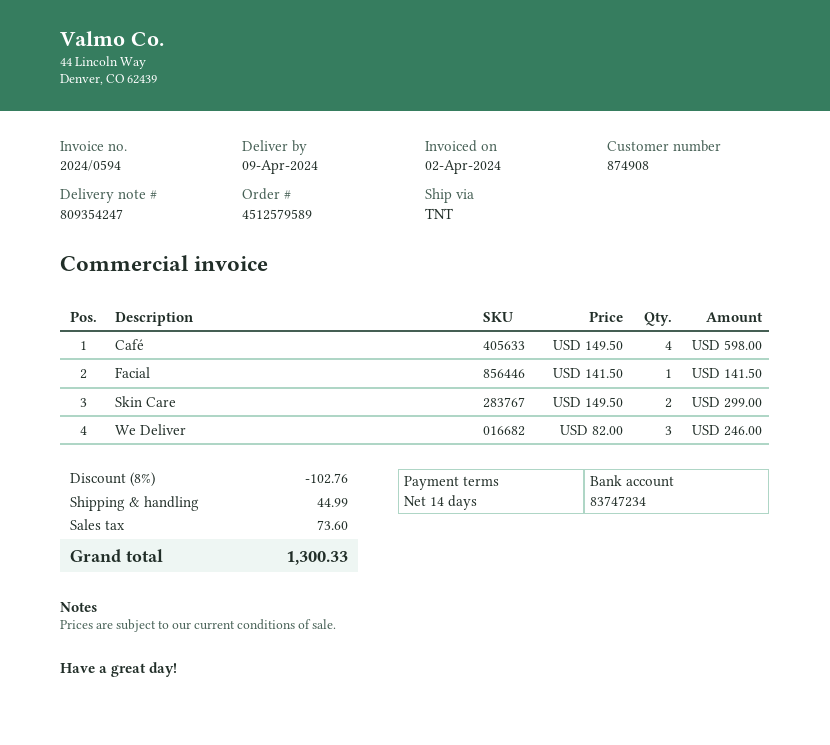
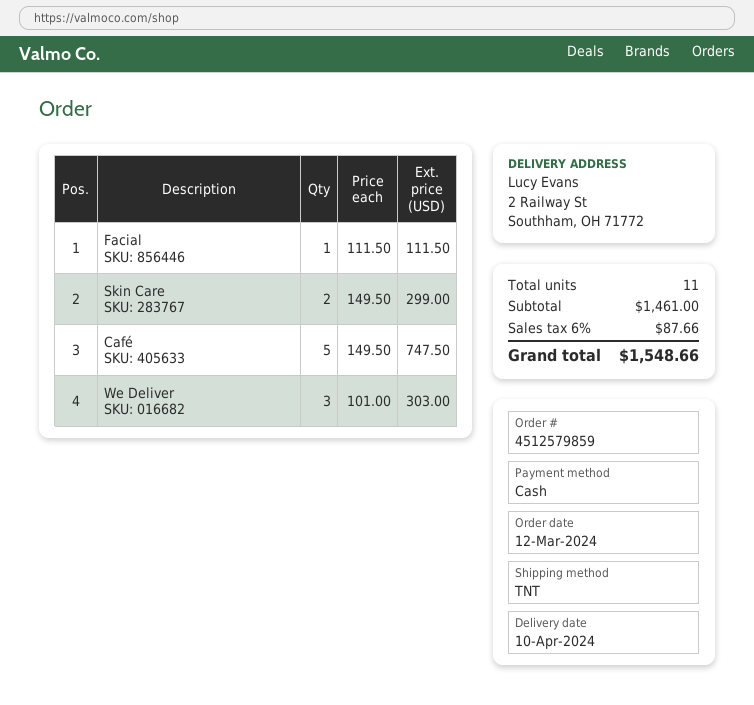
order number: 4512579589 -> 4512579859
delivery date: 2024-04-09 -> 2024-04-10
Café: 4 x 149.50 = 598.00 -> 5 x 149.50 = 747.50
Facial: 1 x 141.50 = 141.50 -> 1 x 111.50 = 111.50
We Deliver: 3 x 82.00 = 246.00 -> 3 x 101.00 = 303.00
discount: 8% = 102.76 -> none
shipping: 44.99 -> none
tax: 73.60 -> 87.66
total: 1300.33 -> 1548.66

